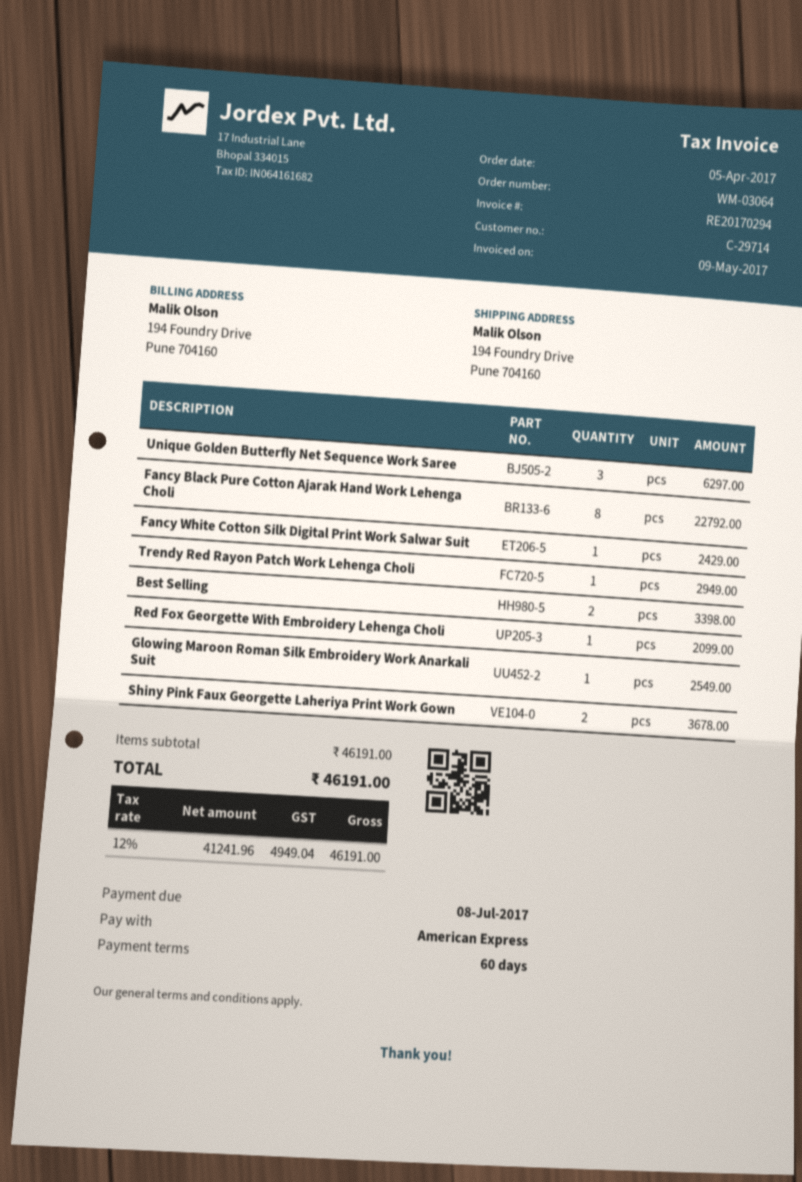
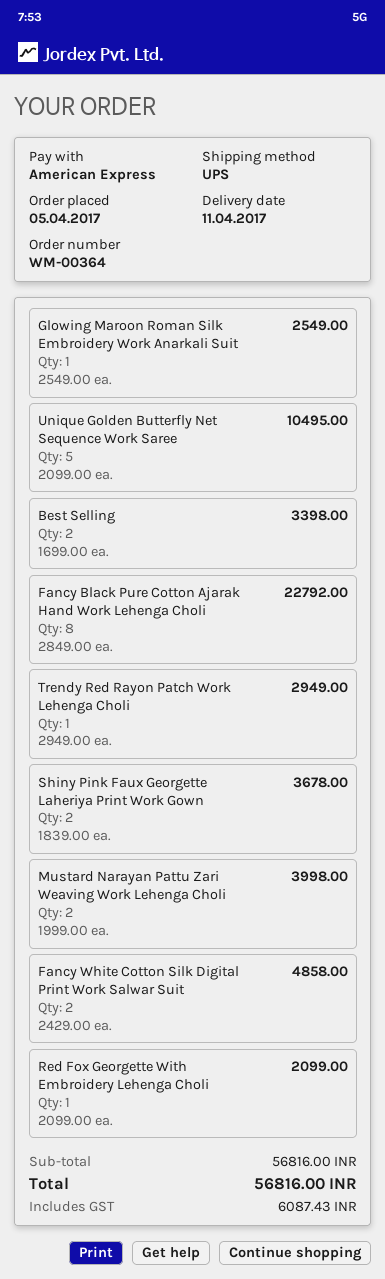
order number: WM-03064 -> WM-00364
Unique Golden Butterfly Net Sequence Work Saree: 3 for 6297.00 -> 5 for 10495.00
Fancy White Cotton Silk Digital Print Work Salwar Suit: 1 for 2429.00 -> 2 for 4858.00
Mustard Narayan Pattu Zari Weaving Work Lehenga Choli: none -> 2 for 3998.00
subtotal: 46191.00 -> 56816.00
tax: 4949.04 -> 6087.43
total: 46191.00 -> 56816.00

